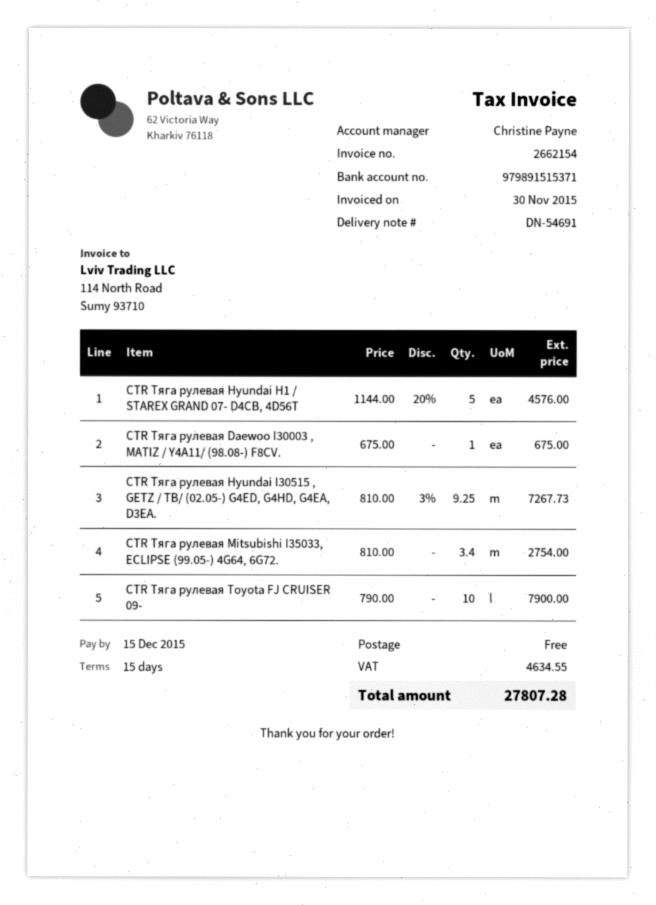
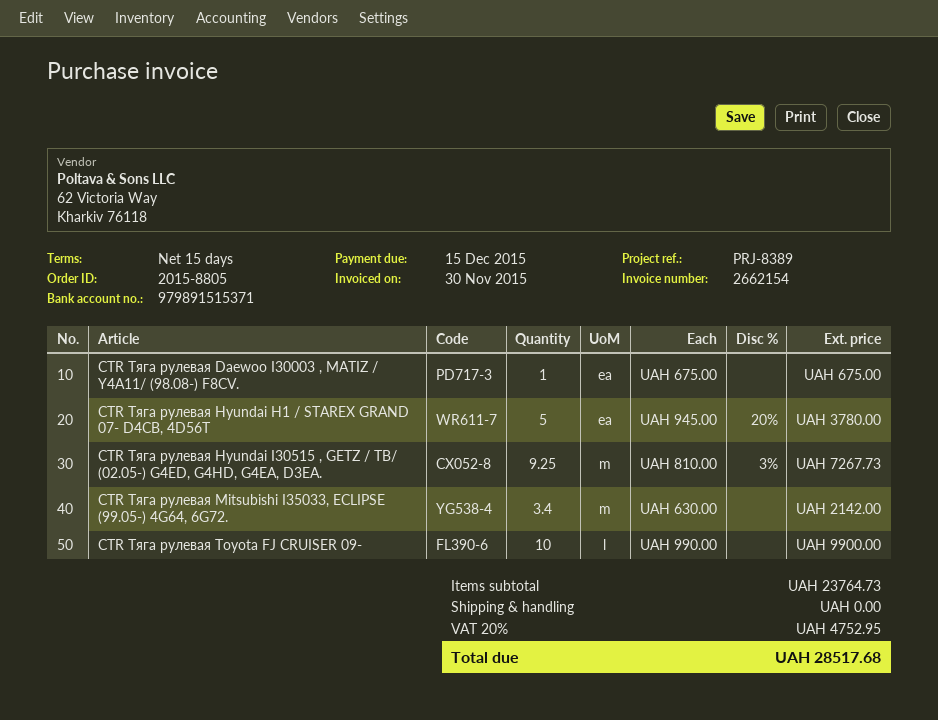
CTR Тяга рулевая Hyundai H1 / STAREX GRAND 07- D4CB, 4D56T: 5 x 1144.00 - 20% = 4576.00 -> 5 x 945.00 - 20% = 3780.00
CTR Тяга рулевая Mitsubishi I35033, ECLIPSE (99.05-) 4G64, 6G72.: 3.4 x 810.00 = 2754.00 -> 3.4 x 630.00 = 2142.00
CTR Тяга рулевая Toyota FJ CRUISER 09-: 10 x 790.00 = 7900.00 -> 10 x 990.00 = 9900.00
tax: 4634.55 -> 4752.95
total: 27807.28 -> 28517.68

